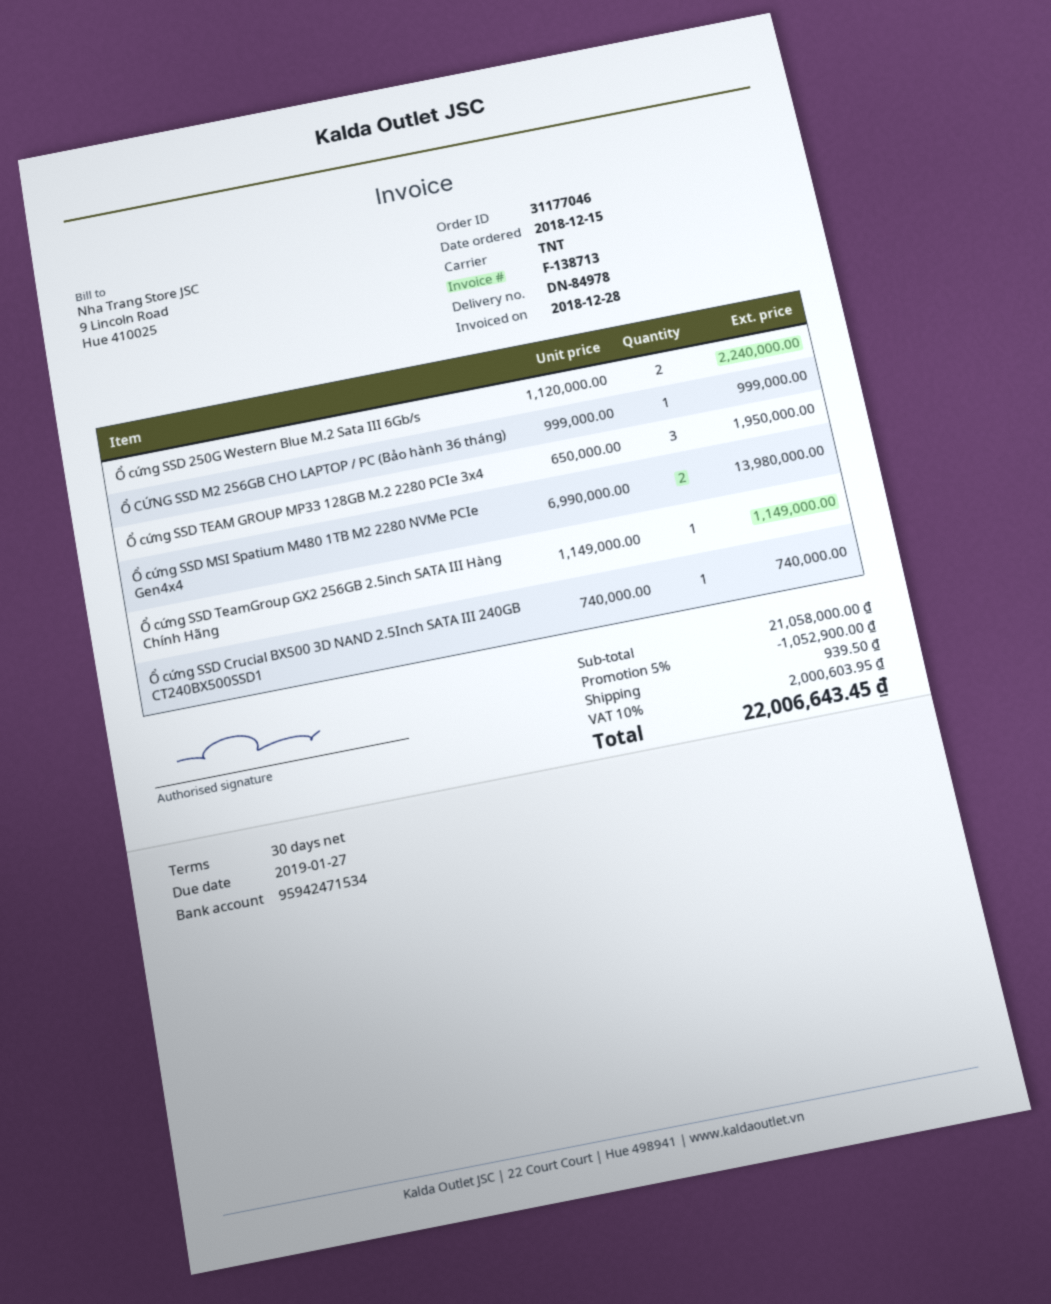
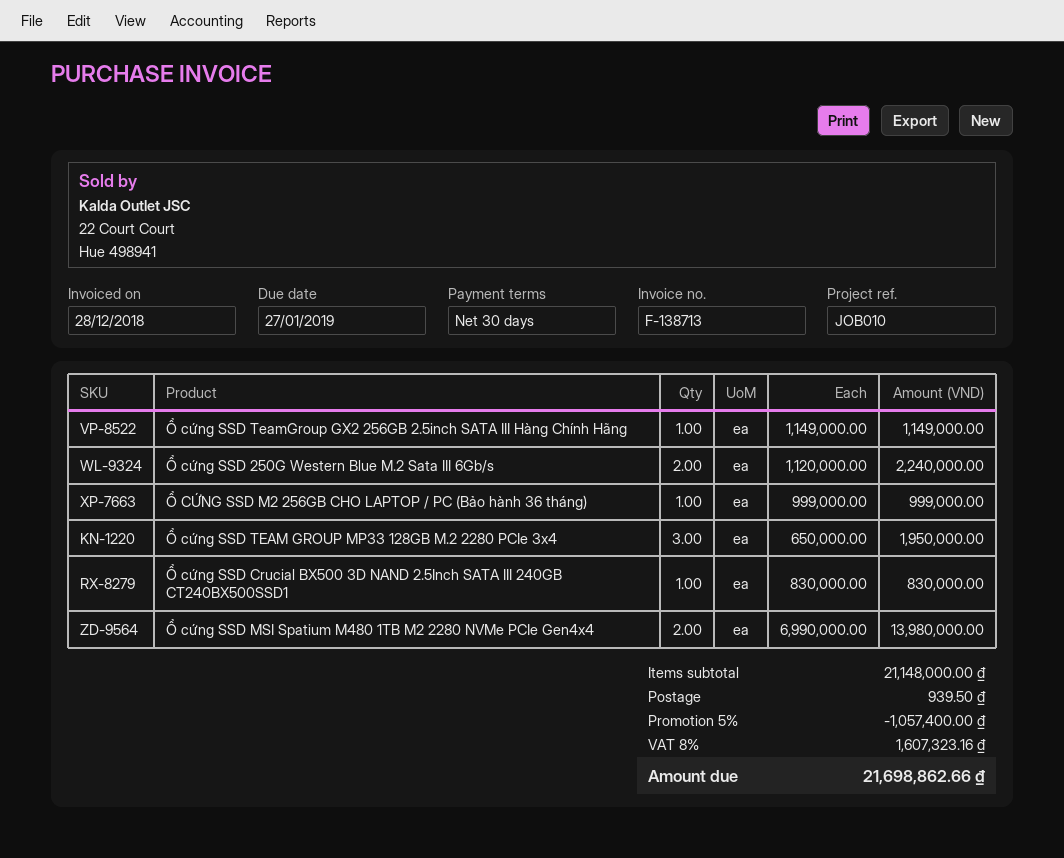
Ổ cứng SSD Crucial BX500 3D NAND 2.5Inch SATA III 240GB CT240BX500SSD1: 1 x 740000.00 = 740000.00 -> 1 x 830000.00 = 830000.00
subtotal: 21058000.00 -> 21148000.00
discount: 5% = 1052900.00 -> 5% = 1057400.00
tax: 10% = 2000603.95 -> 8% = 1607323.16
total: 22006643.45 -> 21698862.66

